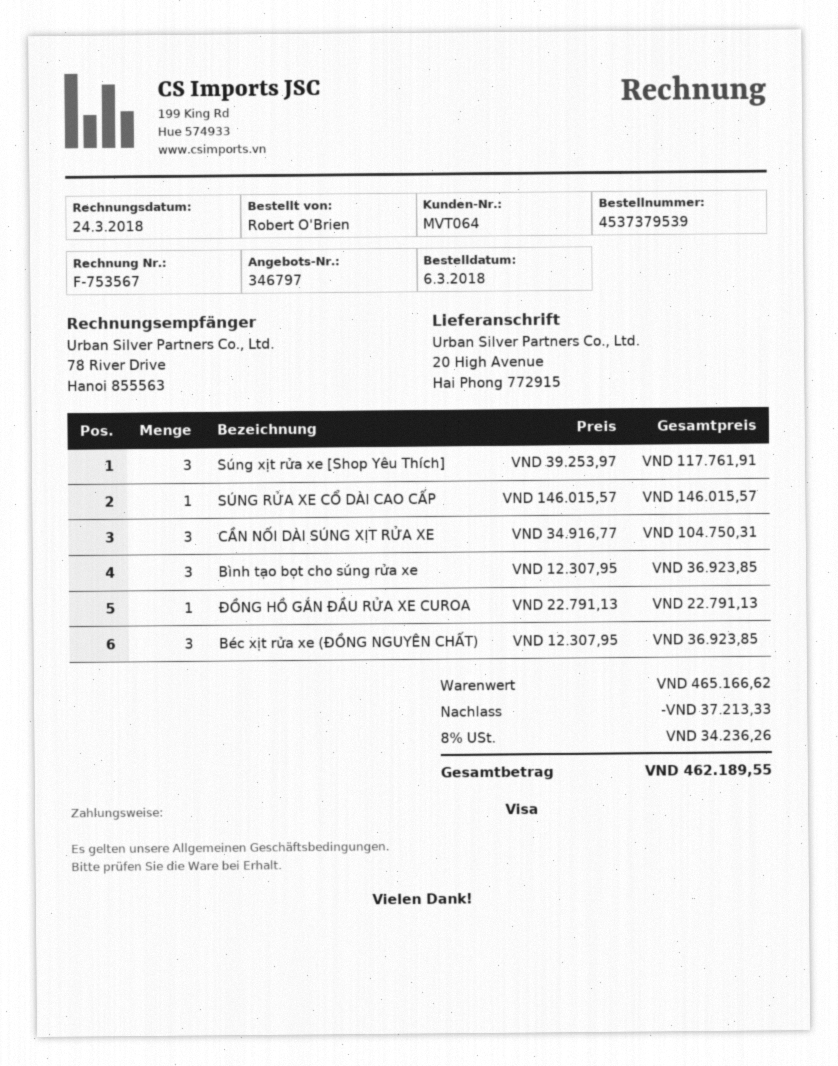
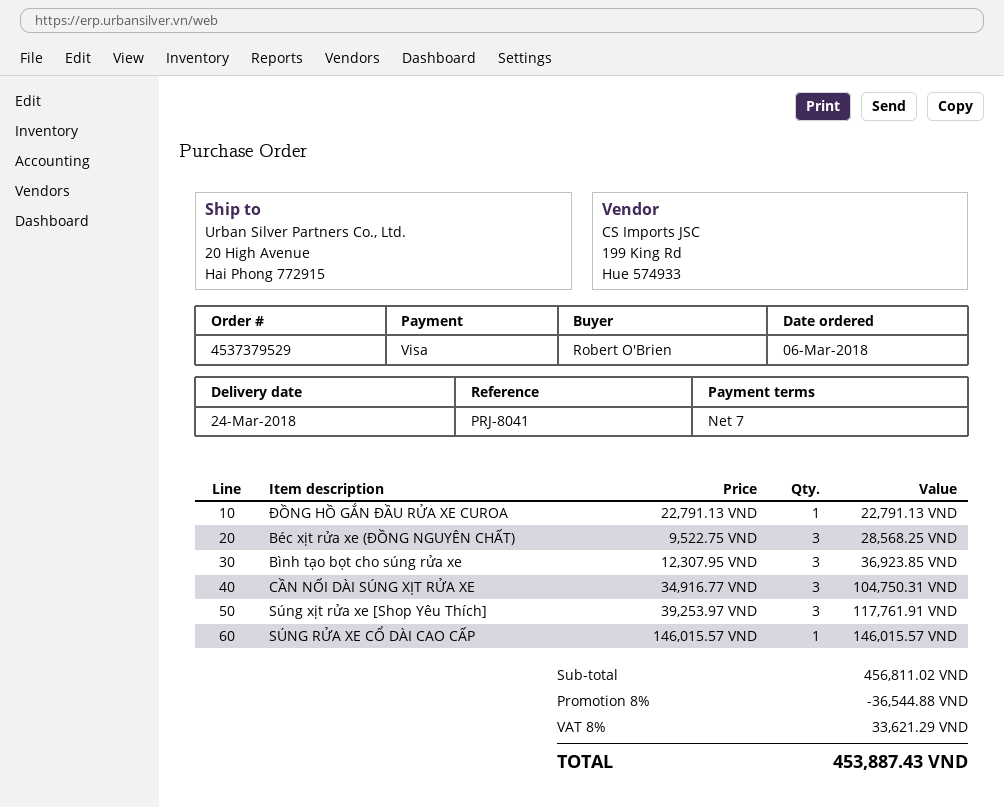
order number: 4537379539 -> 4537379529
Béc xịt rửa xe (ĐỒNG NGUYÊN CHẤT): 3 x 12307.95 = 36923.85 -> 3 x 9522.75 = 28568.25
subtotal: 465166.62 -> 456811.02
discount: 37213.33 -> 36544.88
tax: 8% = 34236.26 -> 8% = 33621.29
total: 462189.55 -> 453887.43

